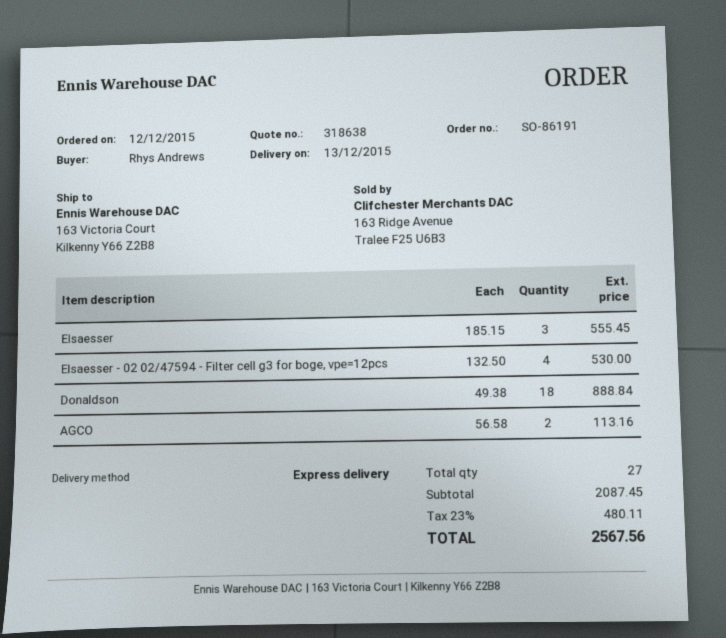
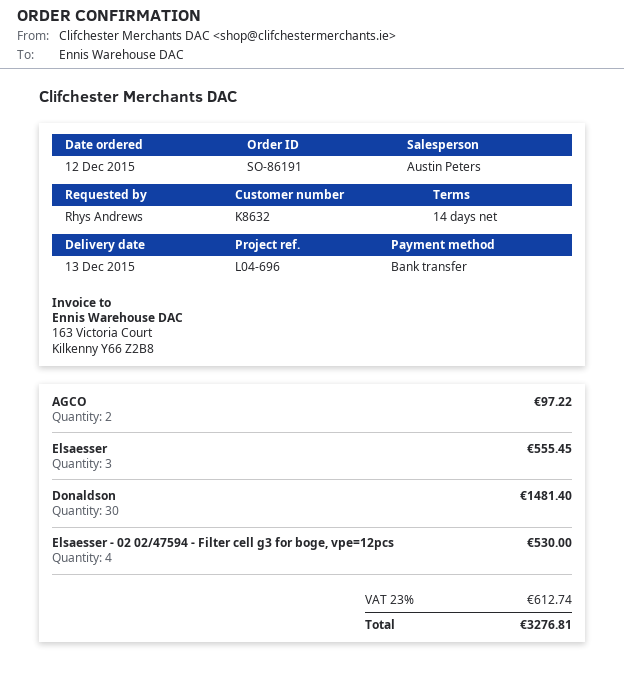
Donaldson: 18 for 888.84 -> 30 for 1481.40
AGCO: 2 for 113.16 -> 2 for 97.22
tax: 23% = 480.11 -> 23% = 612.74
total: 2567.56 -> 3276.81

